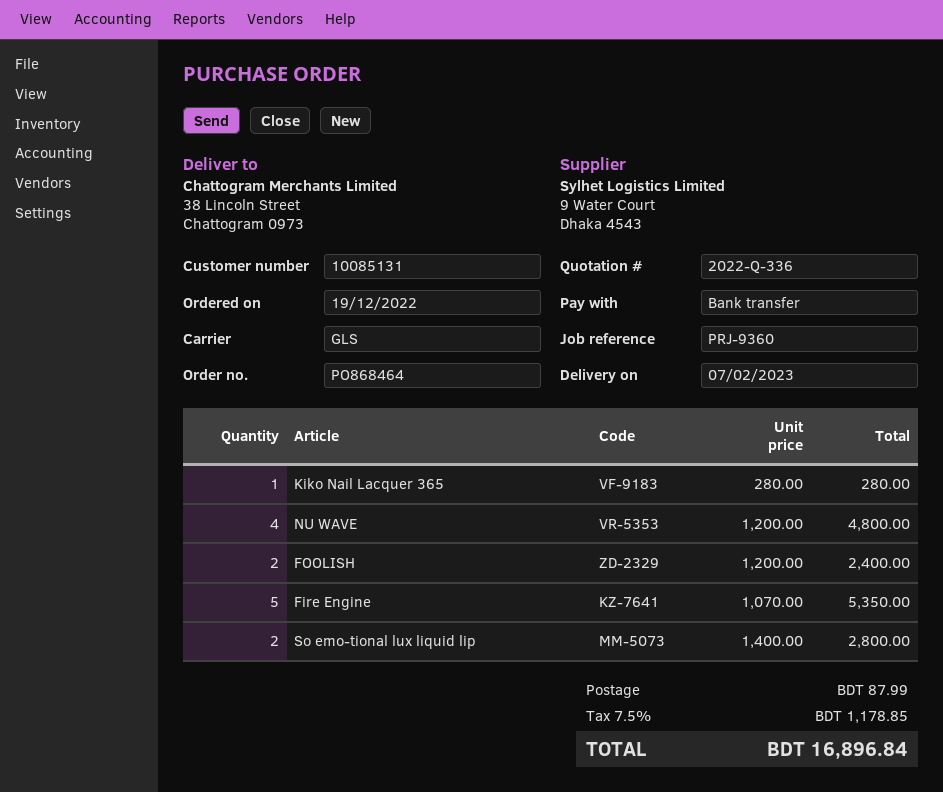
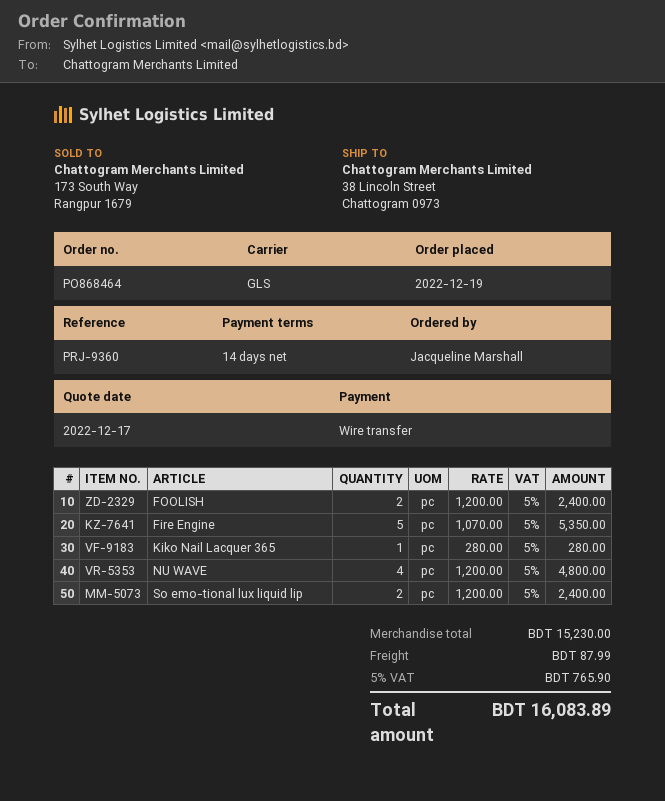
So emo-tional lux liquid lip: 2 x 1400.00 = 2800.00 -> 2 x 1200.00 = 2400.00
tax: 7.5% = 1178.85 -> 5% = 765.90
total: 16896.84 -> 16083.89

